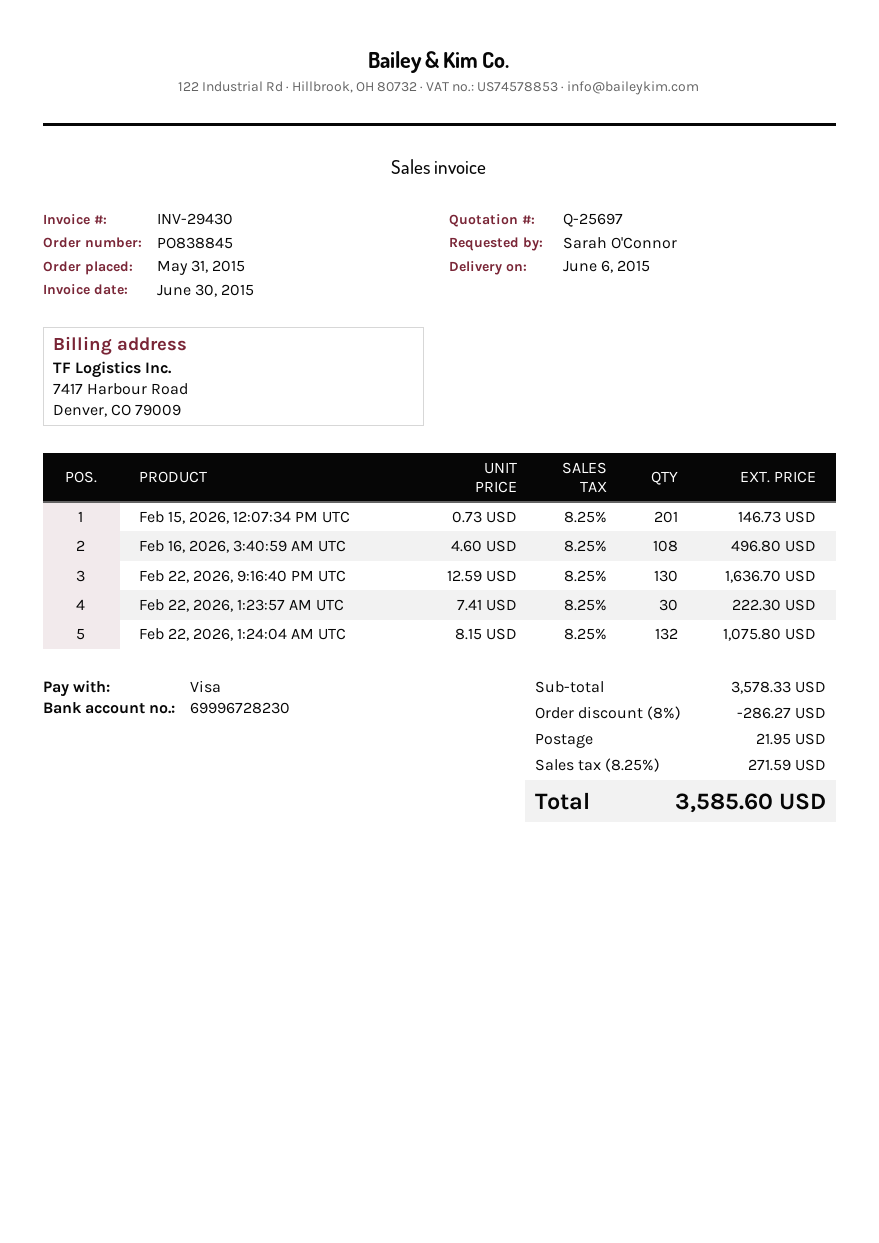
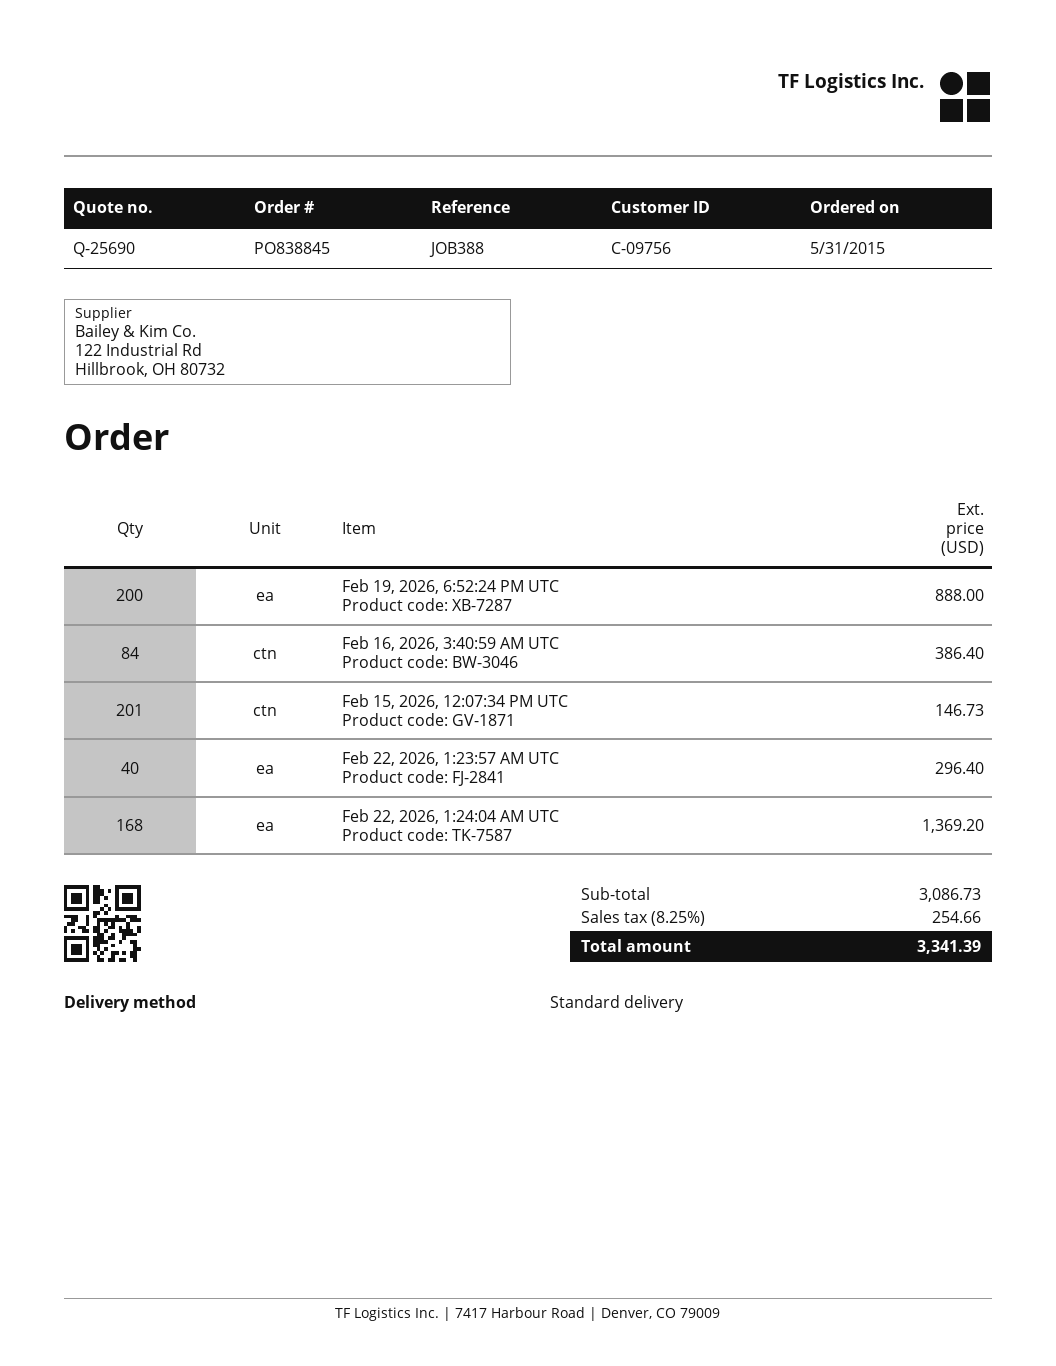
quote number: Q-25697 -> Q-25690
Feb 16, 2026, 3:40:59 AM UTC: 108 for 496.80 -> 84 for 386.40
Feb 22, 2026, 9:16:40 PM UTC: 130 for 1636.70 -> none
Feb 22, 2026, 1:23:57 AM UTC: 30 for 222.30 -> 40 for 296.40
Feb 22, 2026, 1:24:04 AM UTC: 132 for 1075.80 -> 168 for 1369.20
Feb 19, 2026, 6:52:24 PM UTC: none -> 200 for 888.00
subtotal: 3578.33 -> 3086.73
discount: 8% = 286.27 -> none
shipping: 21.95 -> none
tax: 8.25% = 271.59 -> 8.25% = 254.66
total: 3585.60 -> 3341.39

